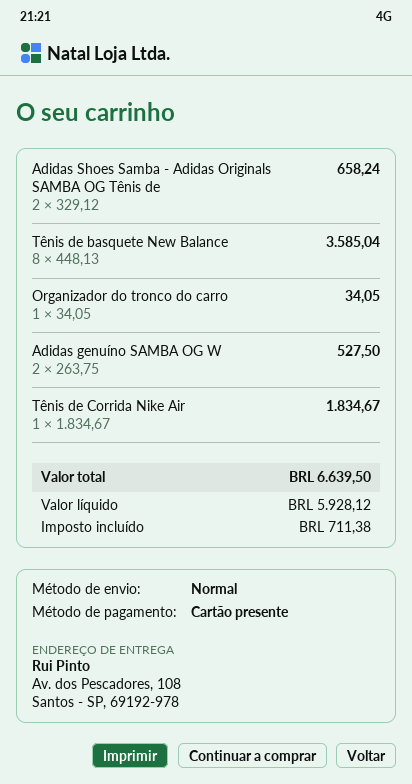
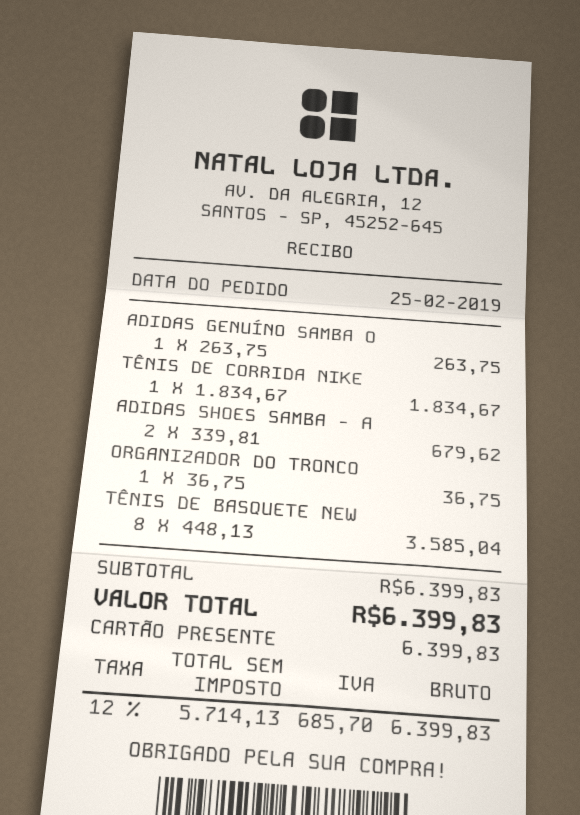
Adidas Shoes Samba - Adidas Originals SAMBA OG Tênis de: 2 x 329.12 = 658.24 -> 2 x 339.81 = 679.62
Organizador do tronco do carro: 1 x 34.05 = 34.05 -> 1 x 36.75 = 36.75
Adidas genuíno SAMBA OG W: 2 x 263.75 = 527.50 -> 1 x 263.75 = 263.75
net: 5928.12 -> 5714.13
tax: 711.38 -> 685.70
total: 6639.50 -> 6399.83

